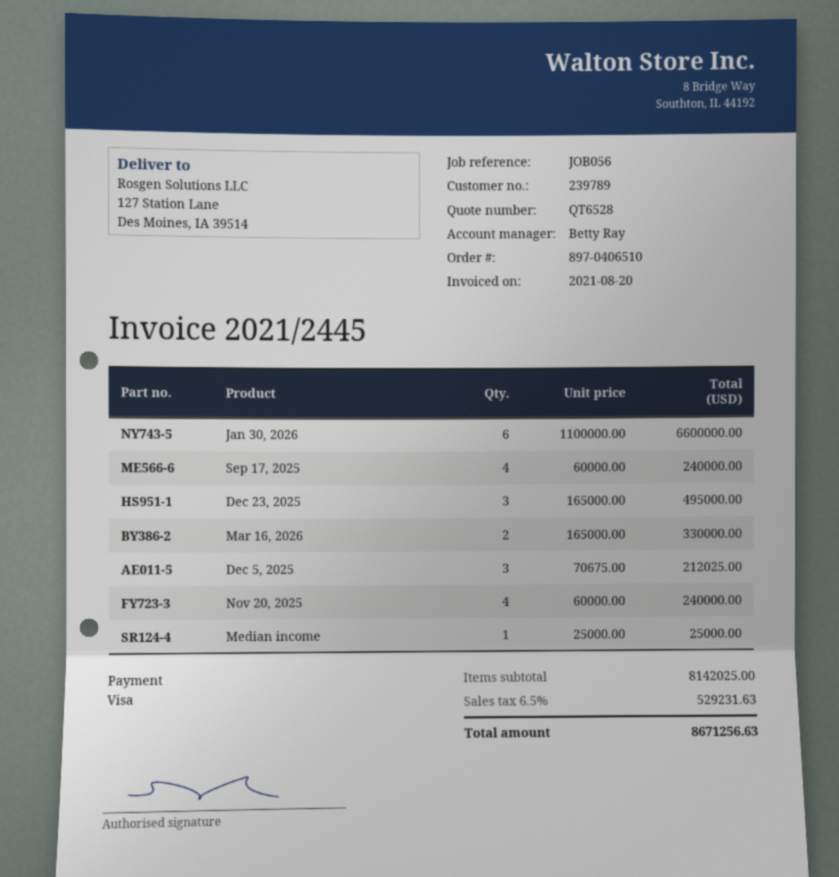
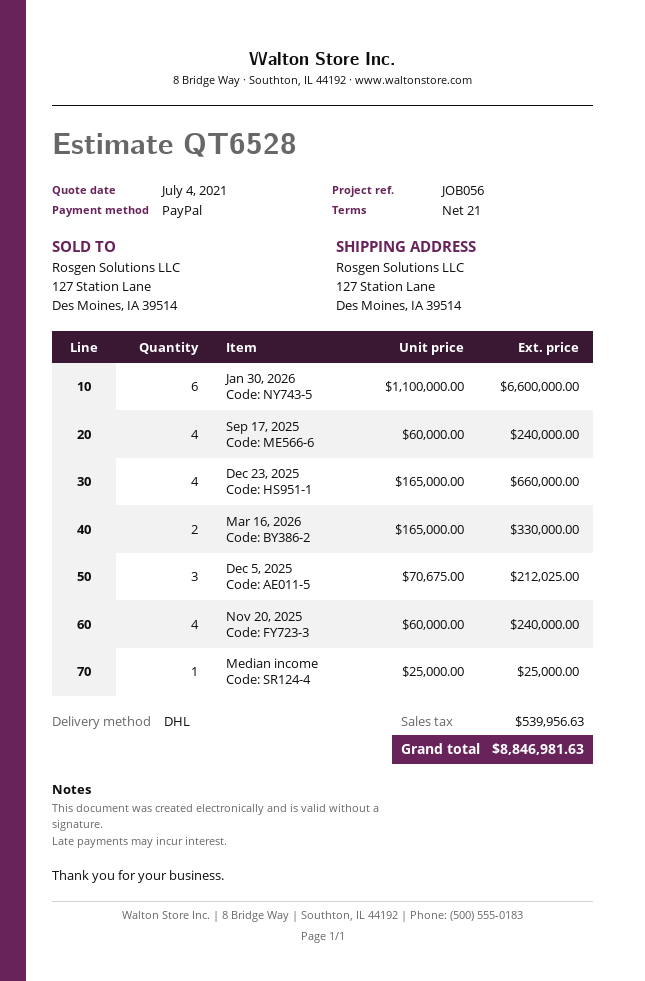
payment method: Visa -> PayPal
Dec 23, 2025: 3 x 165000.00 = 495000.00 -> 4 x 165000.00 = 660000.00
tax: 529231.63 -> 539956.63
total: 8671256.63 -> 8846981.63

